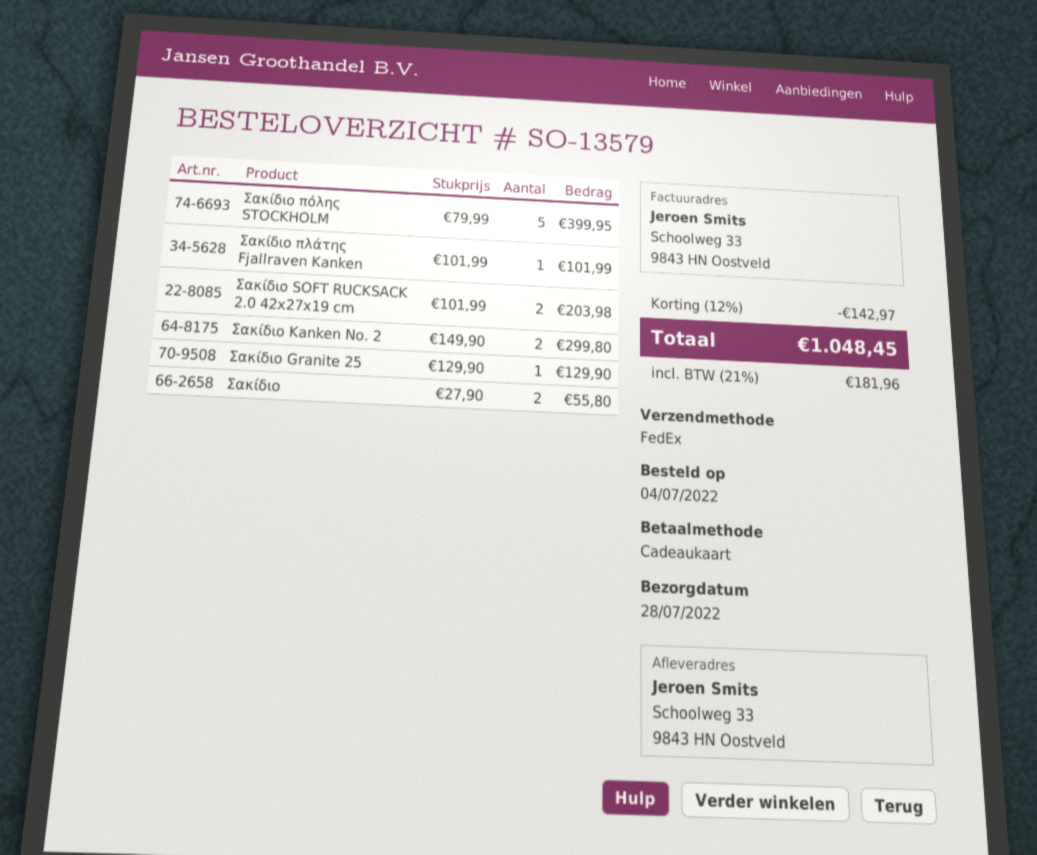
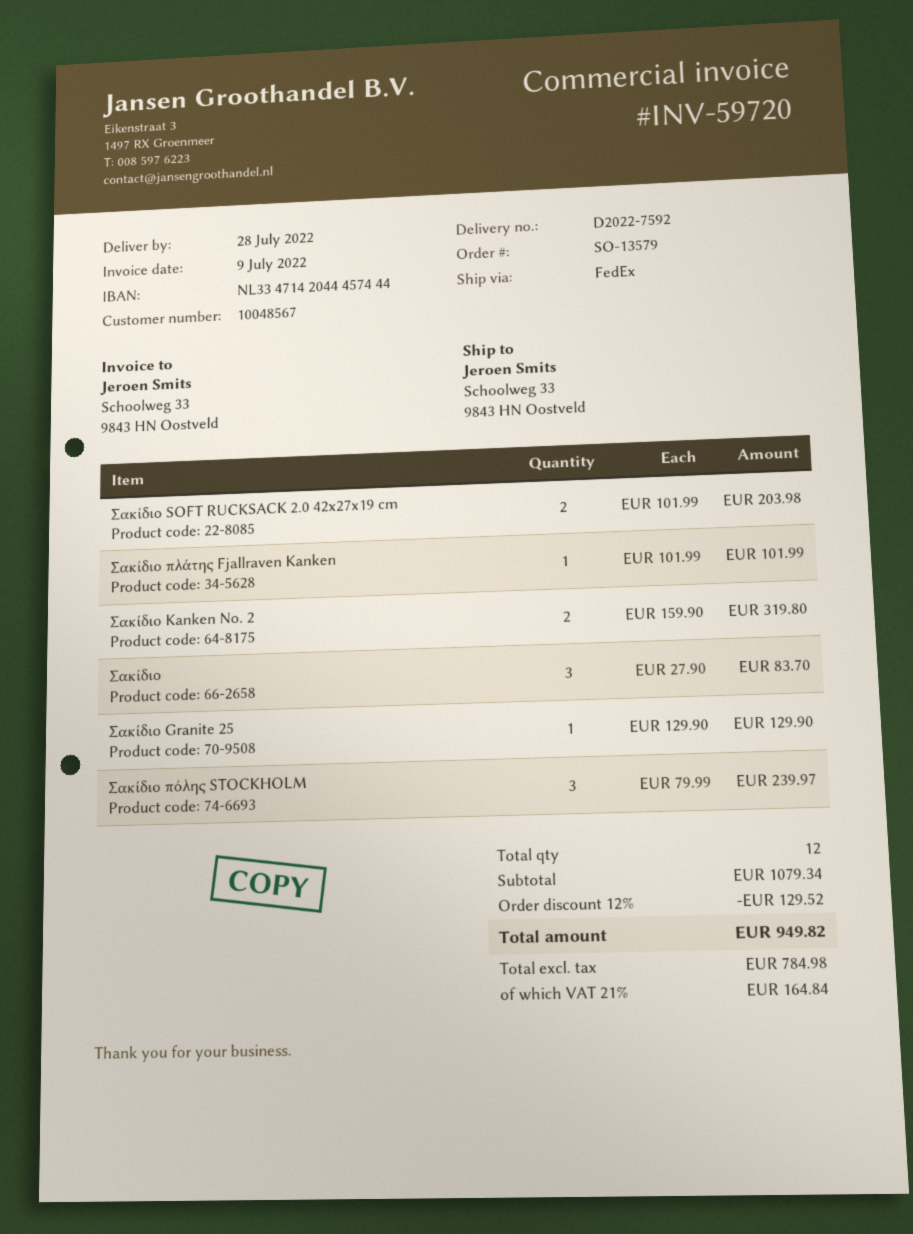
Σακίδιο πόλης STOCKHOLM: 5 x 79.99 = 399.95 -> 3 x 79.99 = 239.97
Σακίδιο Kanken No. 2: 2 x 149.90 = 299.80 -> 2 x 159.90 = 319.80
Σακίδιο: 2 x 27.90 = 55.80 -> 3 x 27.90 = 83.70
discount: 12% = 142.97 -> 12% = 129.52
tax: 21% = 181.96 -> 21% = 164.84
total: 1048.45 -> 949.82

